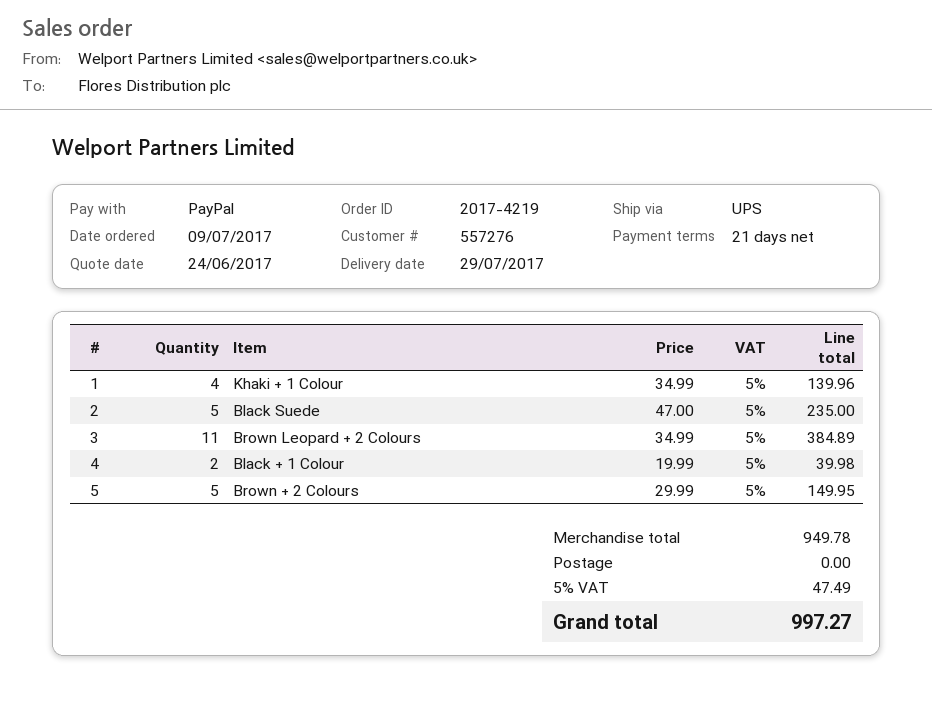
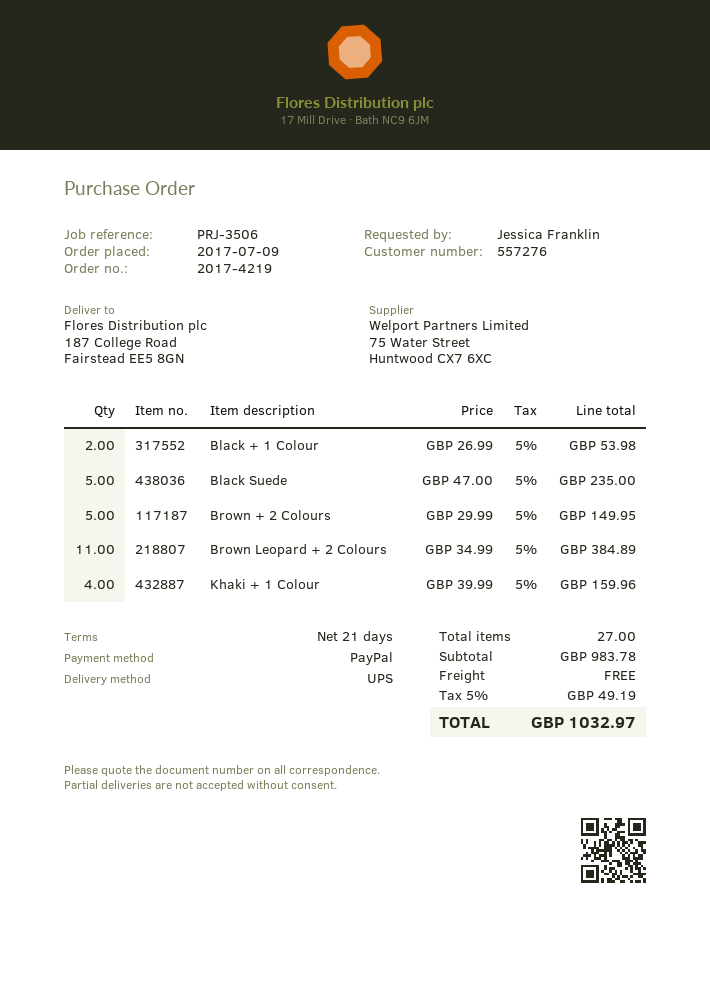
Khaki + 1 Colour: 4 x 34.99 = 139.96 -> 4 x 39.99 = 159.96
Black + 1 Colour: 2 x 19.99 = 39.98 -> 2 x 26.99 = 53.98
subtotal: 949.78 -> 983.78
tax: 5% = 47.49 -> 5% = 49.19
total: 997.27 -> 1032.97

